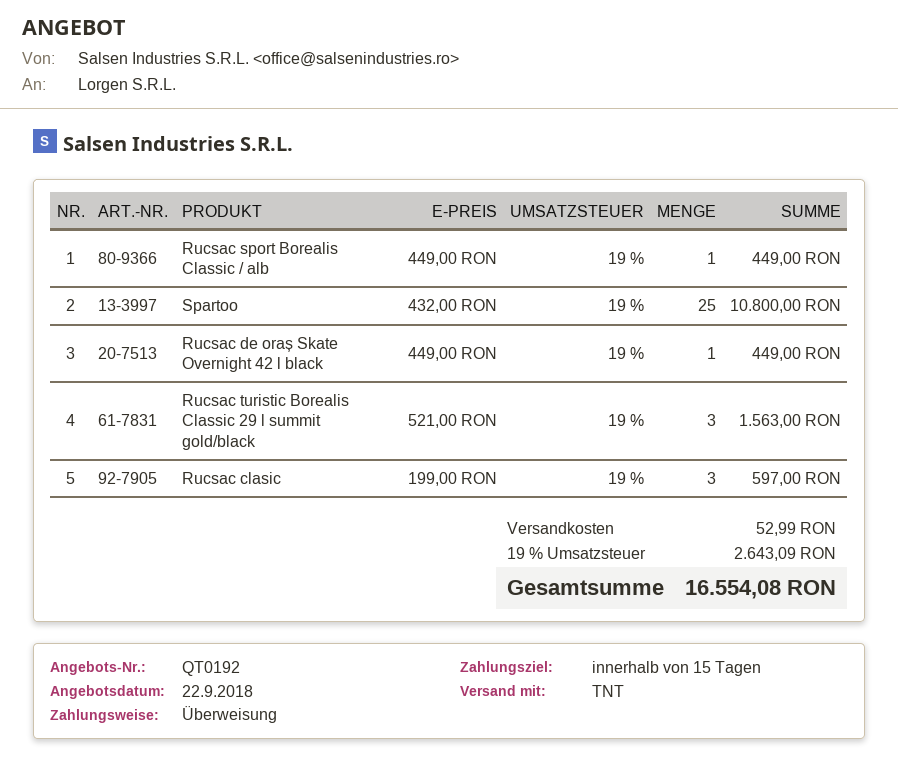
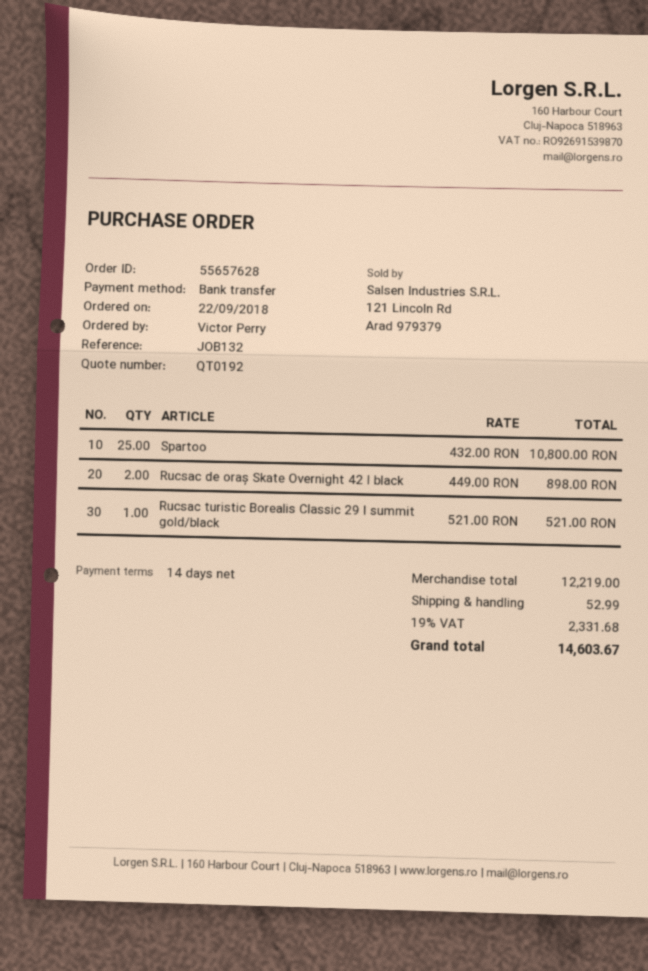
payment terms: 15 days -> 14 days
Rucsac sport Borealis Classic / alb: 1 x 449.00 = 449.00 -> none
Rucsac de oraș Skate Overnight 42 l black: 1 x 449.00 = 449.00 -> 2 x 449.00 = 898.00
Rucsac turistic Borealis Classic 29 l summit gold/black: 3 x 521.00 = 1563.00 -> 1 x 521.00 = 521.00
Rucsac clasic: 3 x 199.00 = 597.00 -> none
tax: 19% = 2643.09 -> 19% = 2331.68
total: 16554.08 -> 14603.67

